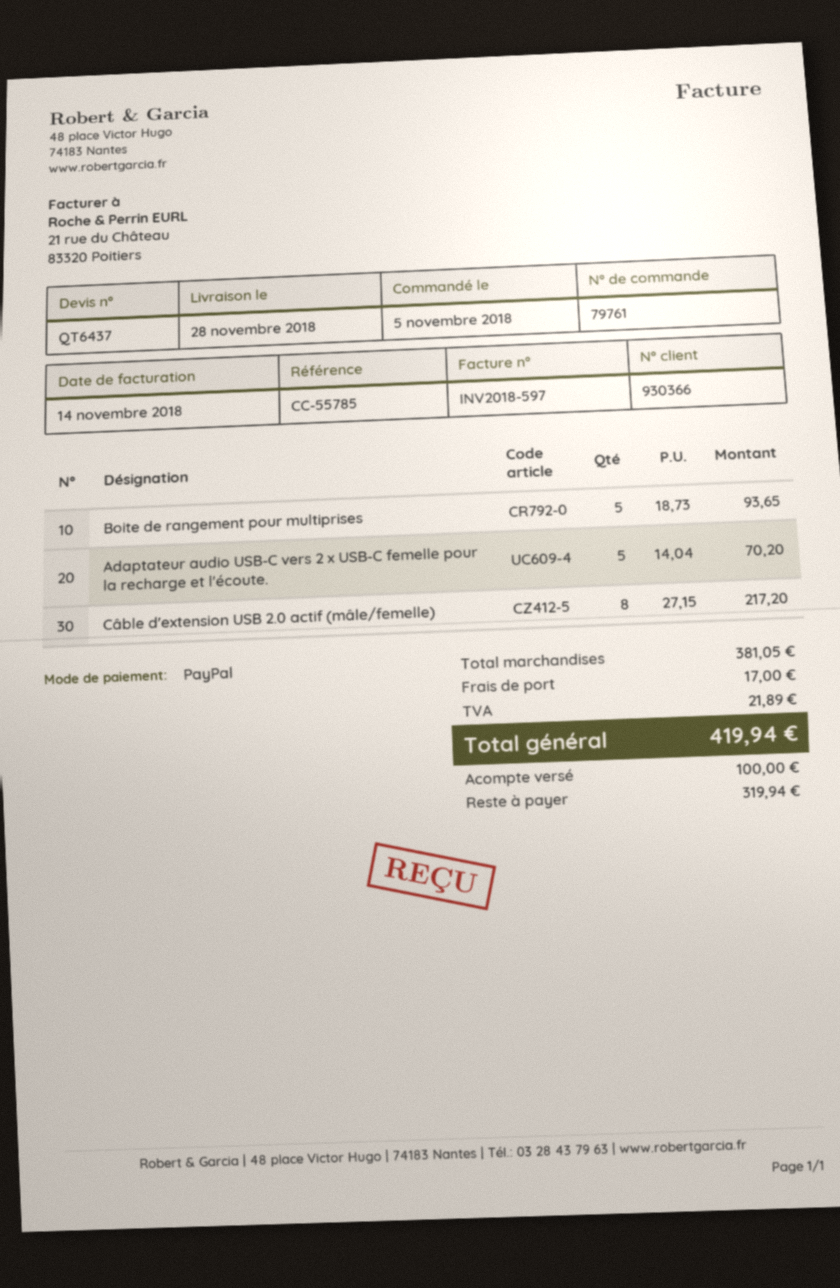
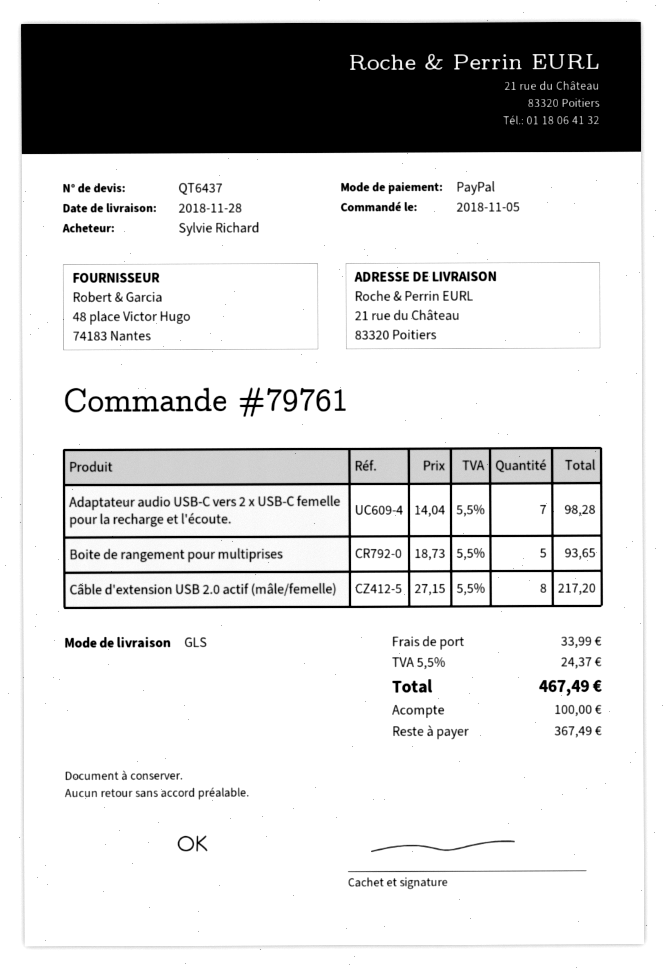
Adaptateur audio USB-C vers 2 x USB-C femelle pour la recharge et l'écoute.: 5 x 14.04 = 70.20 -> 7 x 14.04 = 98.28
shipping: 17.00 -> 33.99
tax: 21.89 -> 24.37
total: 419.94 -> 467.49
balance: 319.94 -> 367.49

